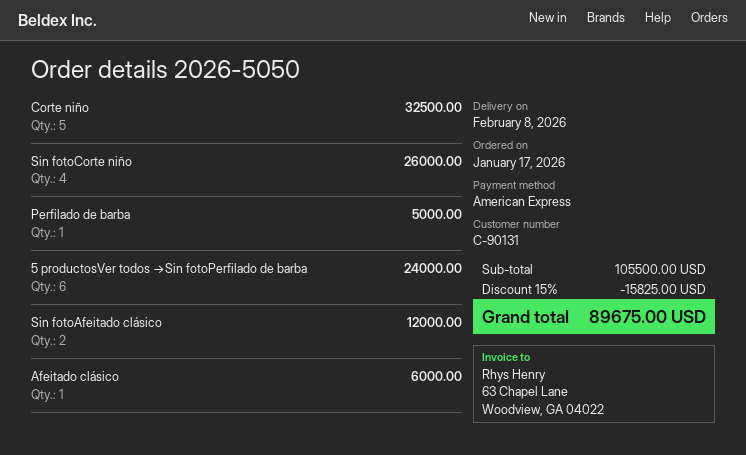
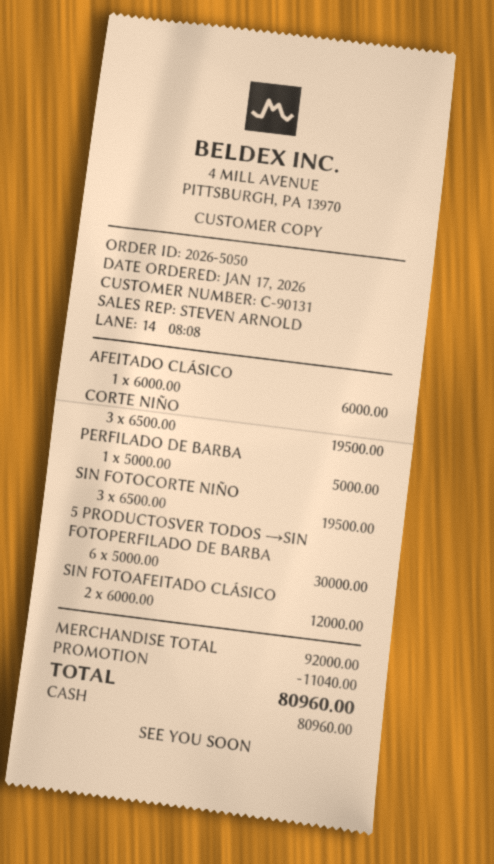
payment method: American Express -> cash
Corte niño: 5 for 32500.00 -> 3 for 19500.00
Sin fotoCorte niño: 4 for 26000.00 -> 3 for 19500.00
5 productosVer todos →Sin fotoPerfilado de barba: 6 for 24000.00 -> 6 for 30000.00
subtotal: 105500.00 -> 92000.00
discount: 15825.00 -> 11040.00
total: 89675.00 -> 80960.00

